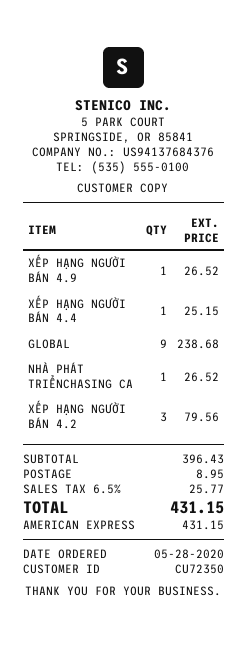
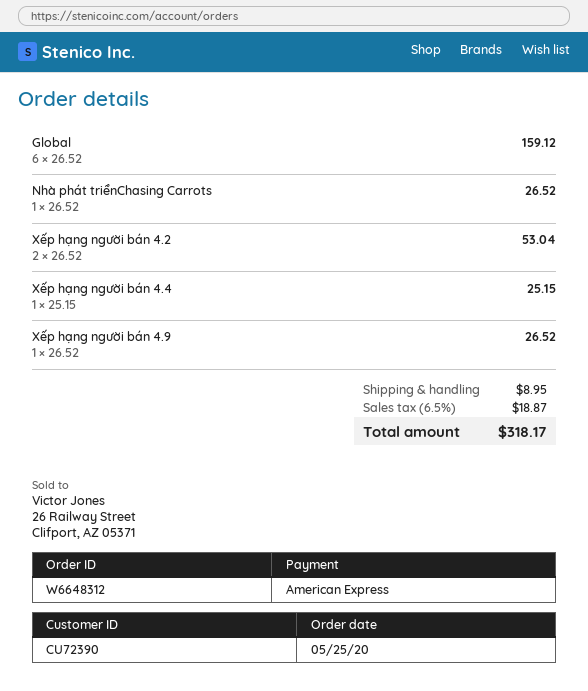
order date: 2020-05-28 -> 2020-05-25
customer number: CU72350 -> CU72390
GLOBAL: 9 for 238.68 -> 6 for 159.12
XẾP HẠNG NGƯỜI BÁN 4.2: 3 for 79.56 -> 2 for 53.04
tax: 6.5% = 25.77 -> 6.5% = 18.87
total: 431.15 -> 318.17

